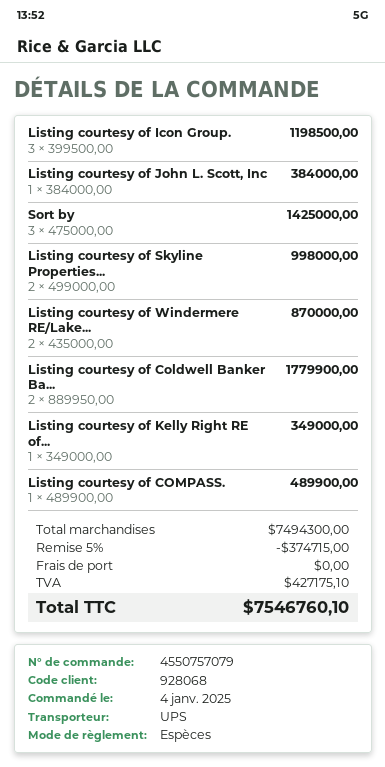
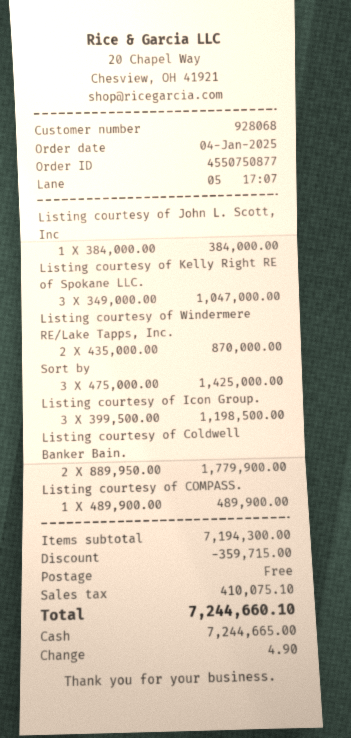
order number: 4550757079 -> 4550750877
Listing courtesy of Skyline Properties...: 2 x 499000.00 = 998000.00 -> none
Listing courtesy of Kelly Right RE of...: 1 x 349000.00 = 349000.00 -> 3 x 349000.00 = 1047000.00
subtotal: 7494300.00 -> 7194300.00
discount: 374715.00 -> 359715.00
tax: 427175.10 -> 410075.10
total: 7546760.10 -> 7244660.10

